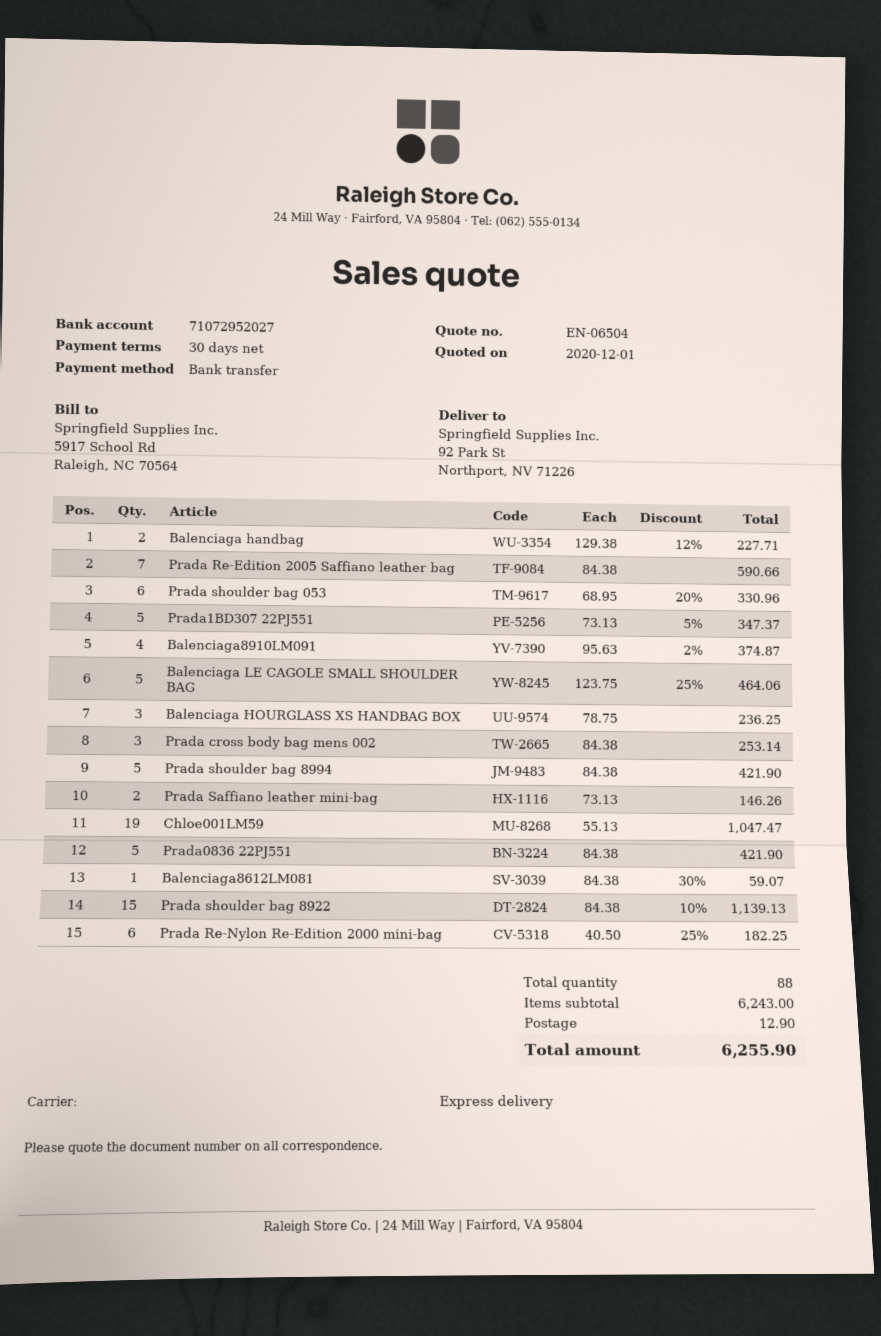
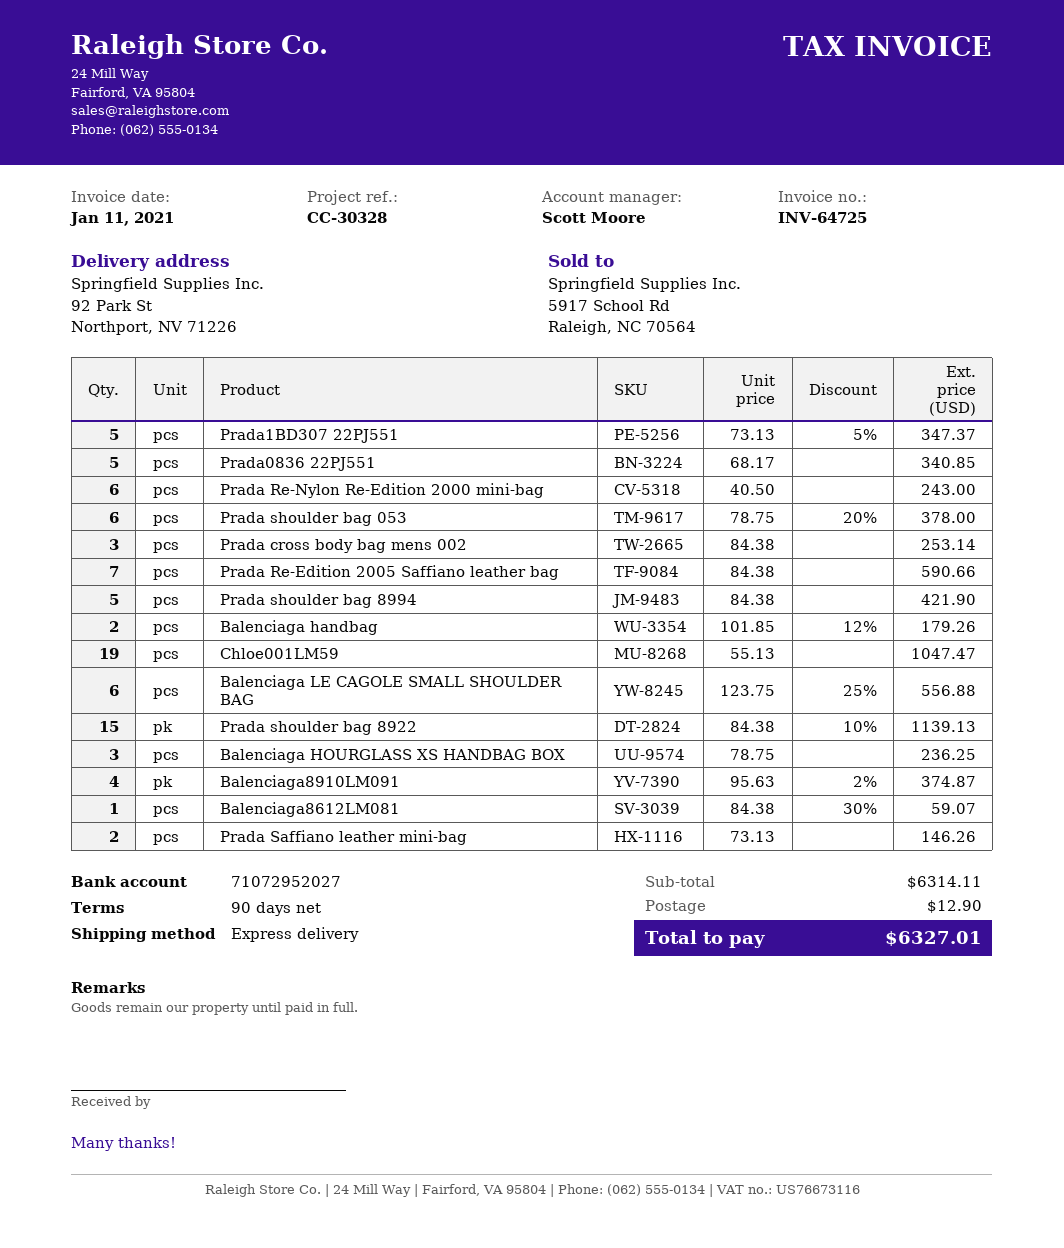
payment terms: 30 days -> 90 days
Balenciaga handbag: 2 x 129.38 - 12% = 227.71 -> 2 x 101.85 - 12% = 179.26
Prada shoulder bag 053: 6 x 68.95 - 20% = 330.96 -> 6 x 78.75 - 20% = 378.00
Balenciaga LE CAGOLE SMALL SHOULDER BAG: 5 x 123.75 - 25% = 464.06 -> 6 x 123.75 - 25% = 556.88
Prada0836 22PJ551: 5 x 84.38 = 421.90 -> 5 x 68.17 = 340.85
Prada Re-Nylon Re-Edition 2000 mini-bag: 6 x 40.50 - 25% = 182.25 -> 6 x 40.50 = 243.00
subtotal: 6243.00 -> 6314.11
total: 6255.90 -> 6327.01

